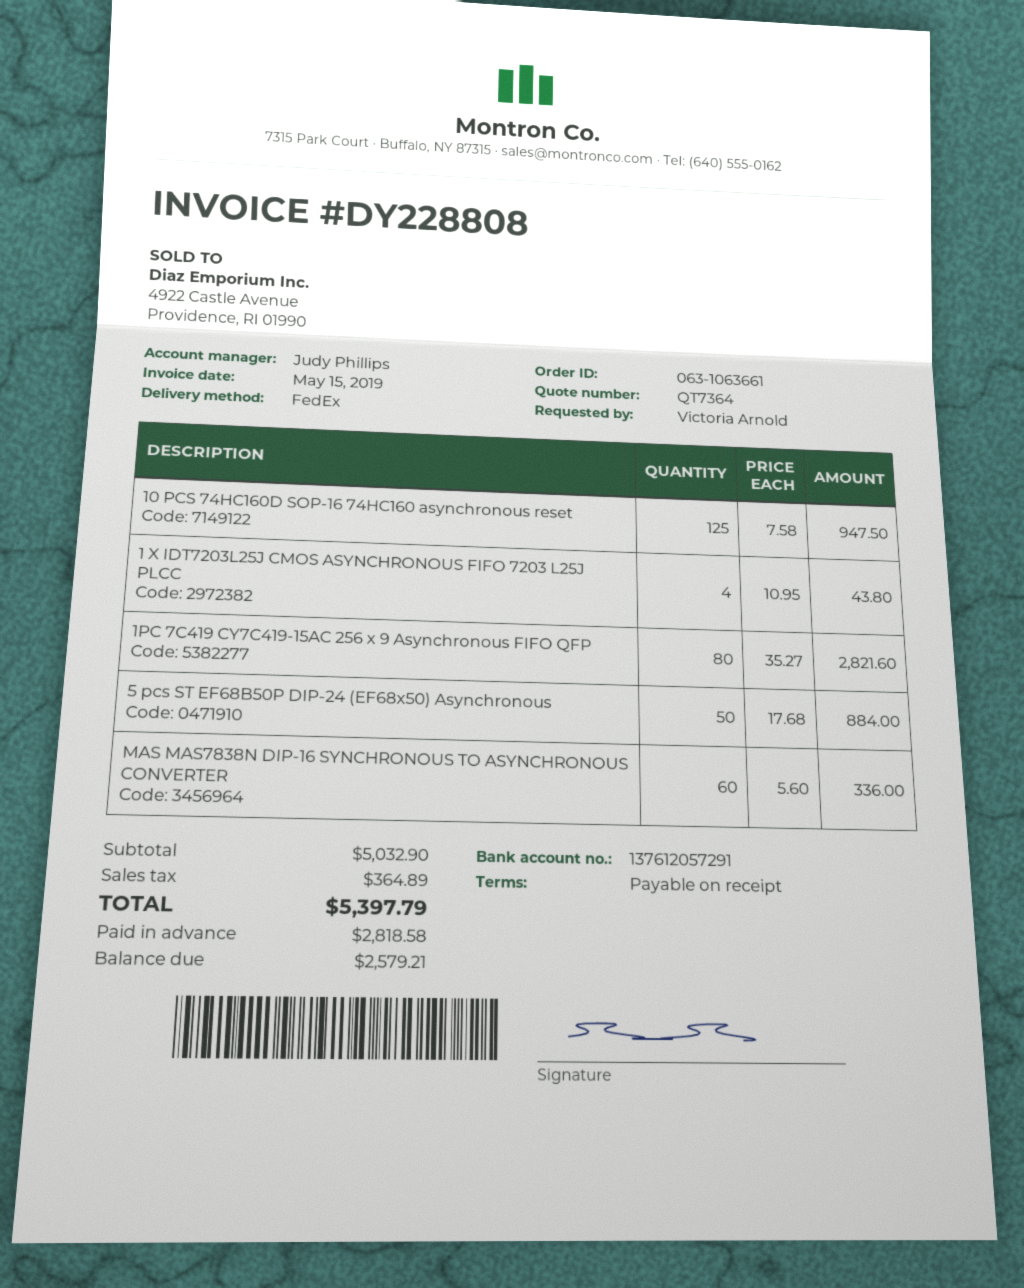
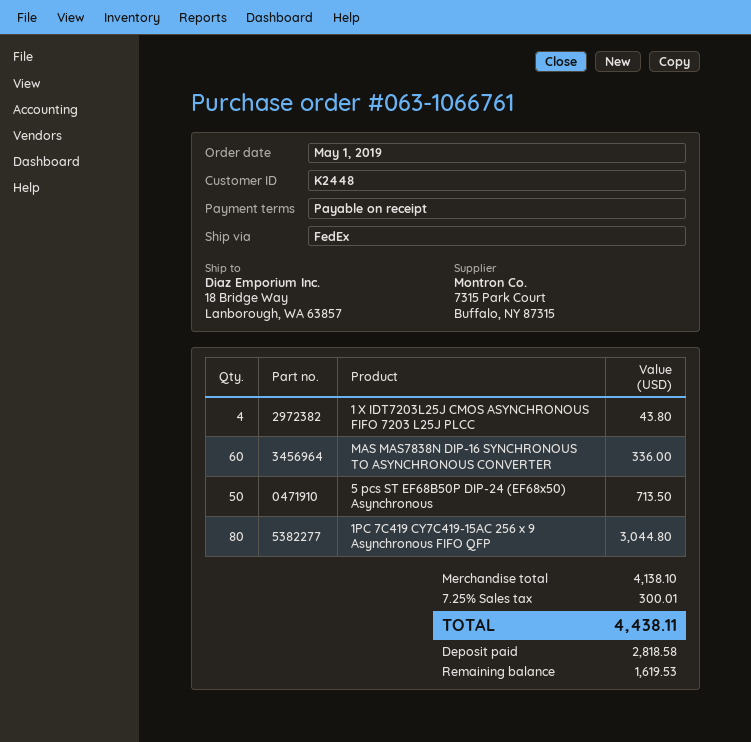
order number: 063-1063661 -> 063-1066761
10 PCS 74HC160D SOP-16 74HC160 asynchronous reset: 125 for 947.50 -> none
1PC 7C419 CY7C419-15AC 256 x 9 Asynchronous FIFO QFP: 80 for 2821.60 -> 80 for 3044.80
5 pcs ST EF68B50P DIP-24 (EF68x50) Asynchronous: 50 for 884.00 -> 50 for 713.50
subtotal: 5032.90 -> 4138.10
tax: 364.89 -> 300.01
total: 5397.79 -> 4438.11
balance: 2579.21 -> 1619.53

